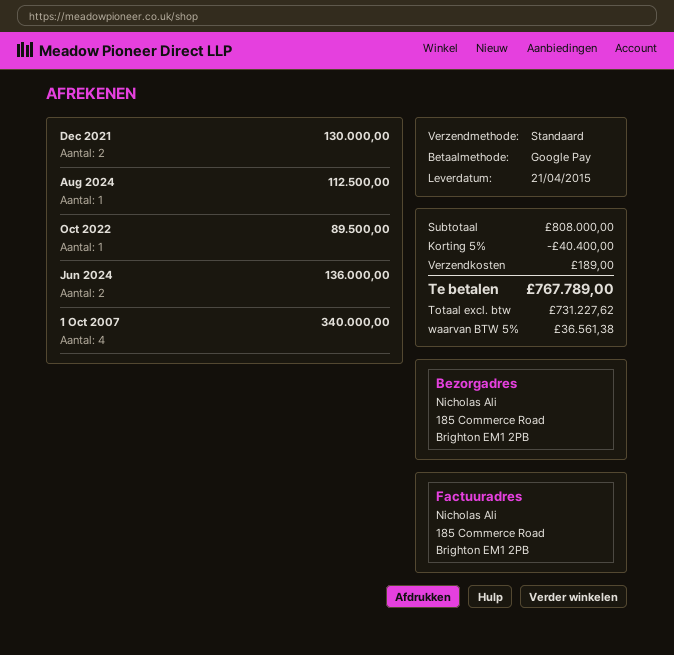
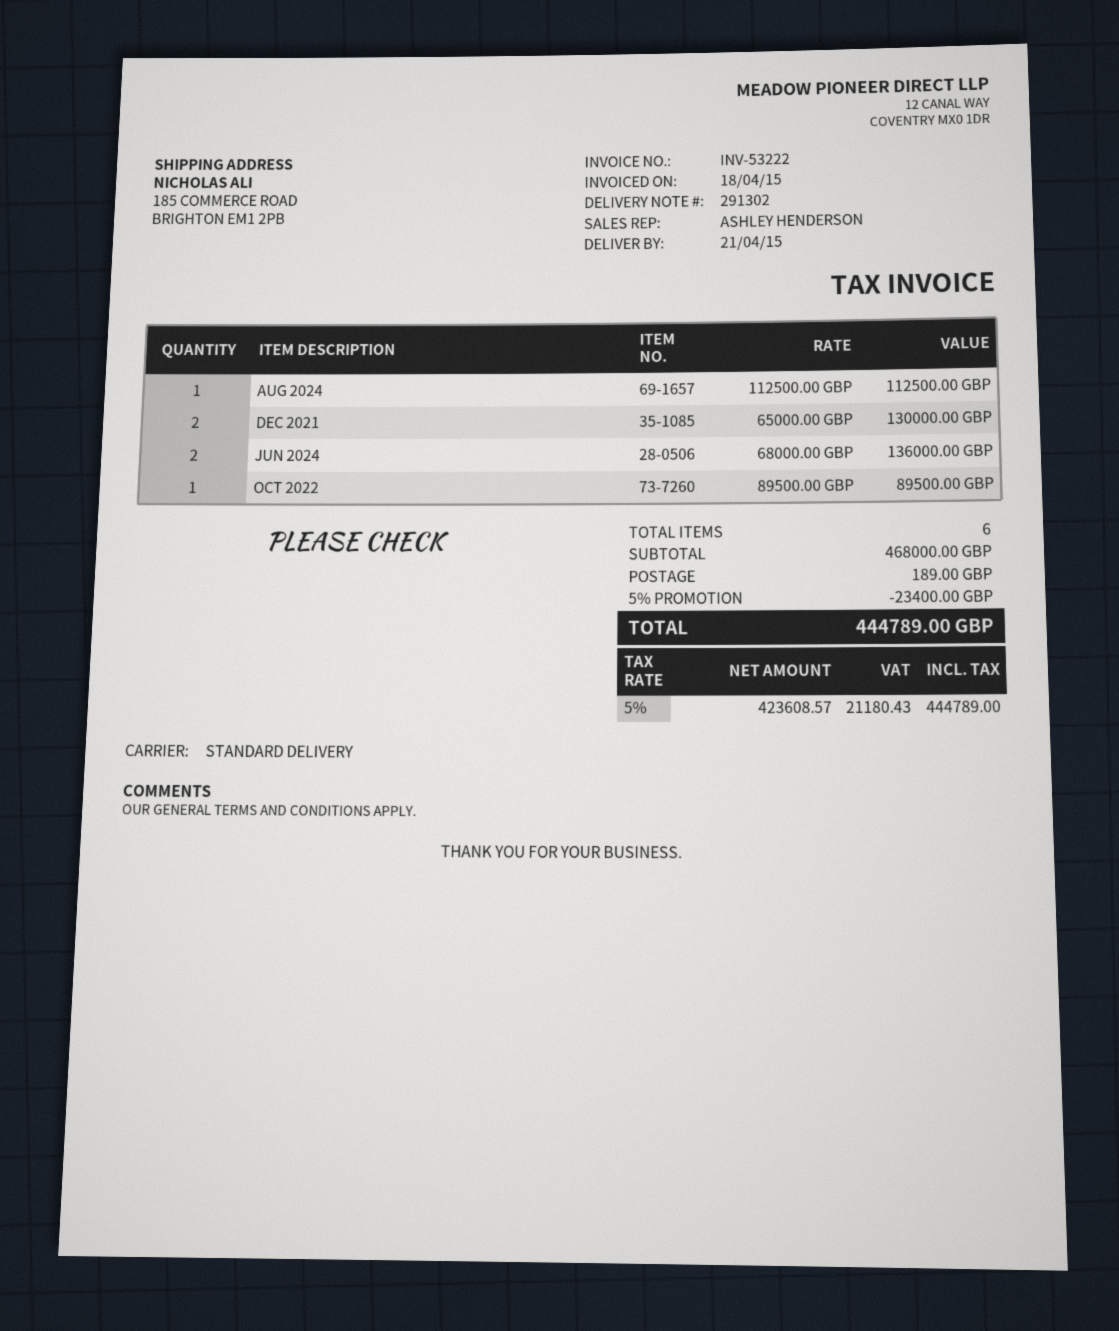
1 Oct 2007: 4 for 340000.00 -> none
subtotal: 808000.00 -> 468000.00
discount: 5% = 40400.00 -> 5% = 23400.00
net: 731227.62 -> 423608.57
tax: 5% = 36561.38 -> 5% = 21180.43
total: 767789.00 -> 444789.00

